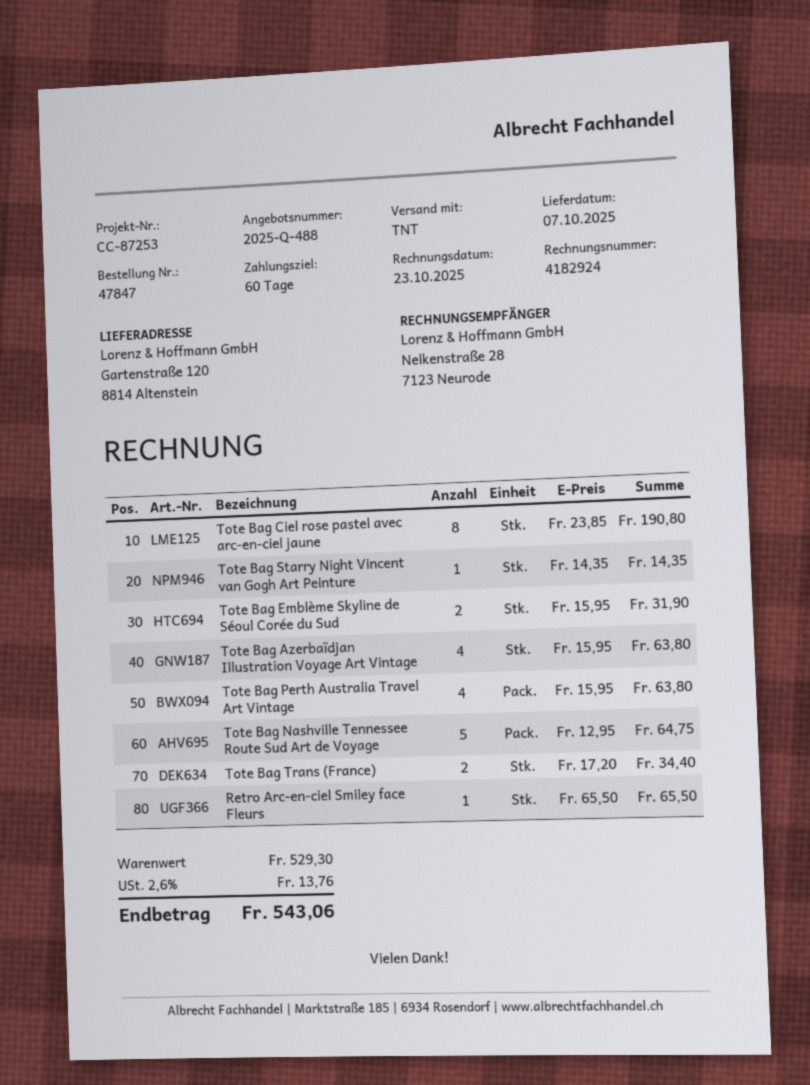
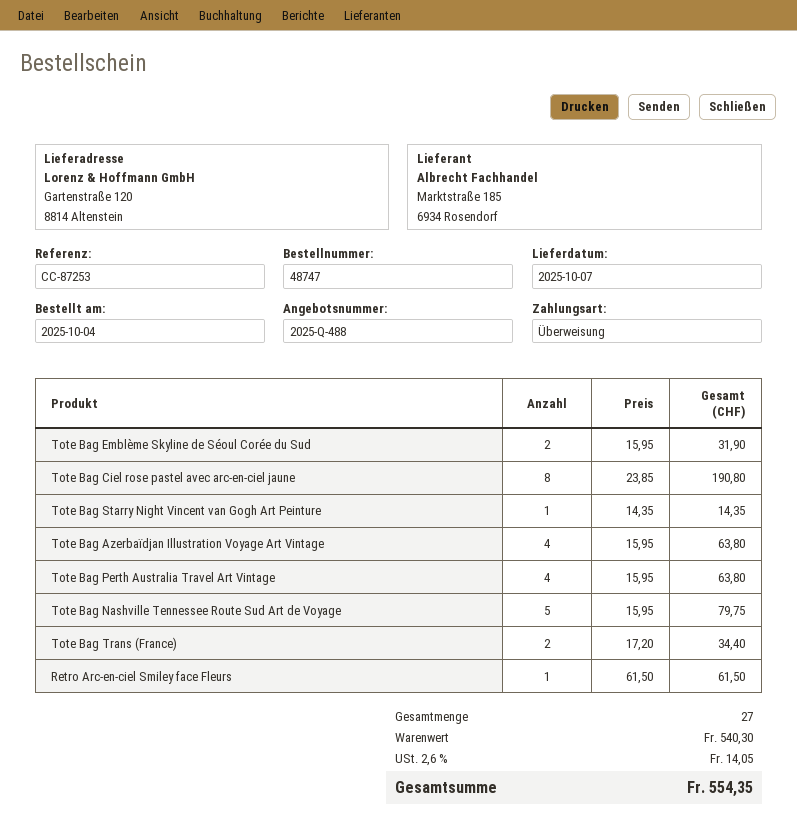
order number: 47847 -> 48747
Tote Bag Nashville Tennessee Route Sud Art de Voyage: 5 x 12.95 = 64.75 -> 5 x 15.95 = 79.75
Retro Arc-en-ciel Smiley face Fleurs: 1 x 65.50 = 65.50 -> 1 x 61.50 = 61.50
subtotal: 529.30 -> 540.30
tax: 2.6% = 13.76 -> 2.6% = 14.05
total: 543.06 -> 554.35

